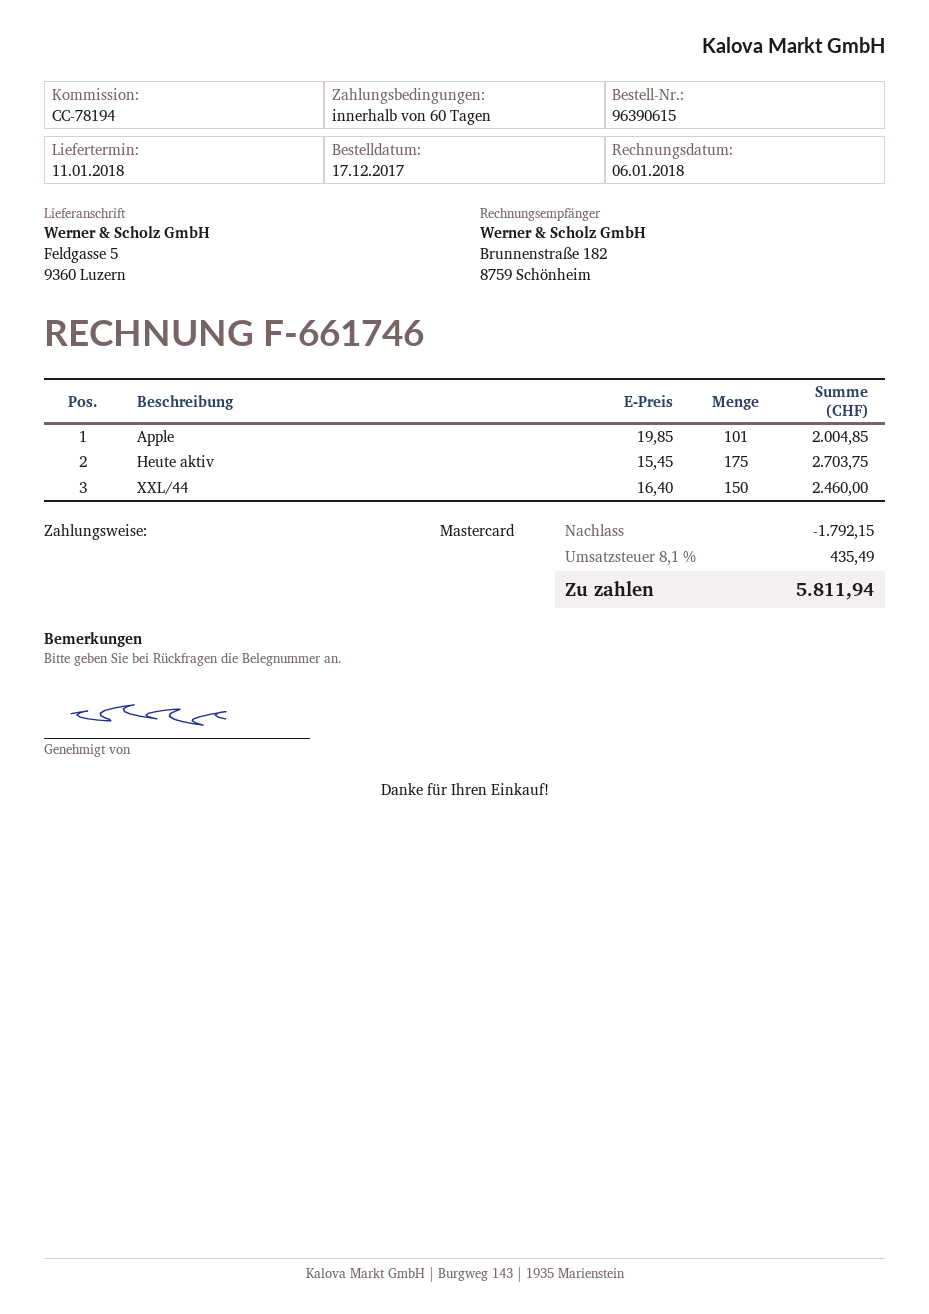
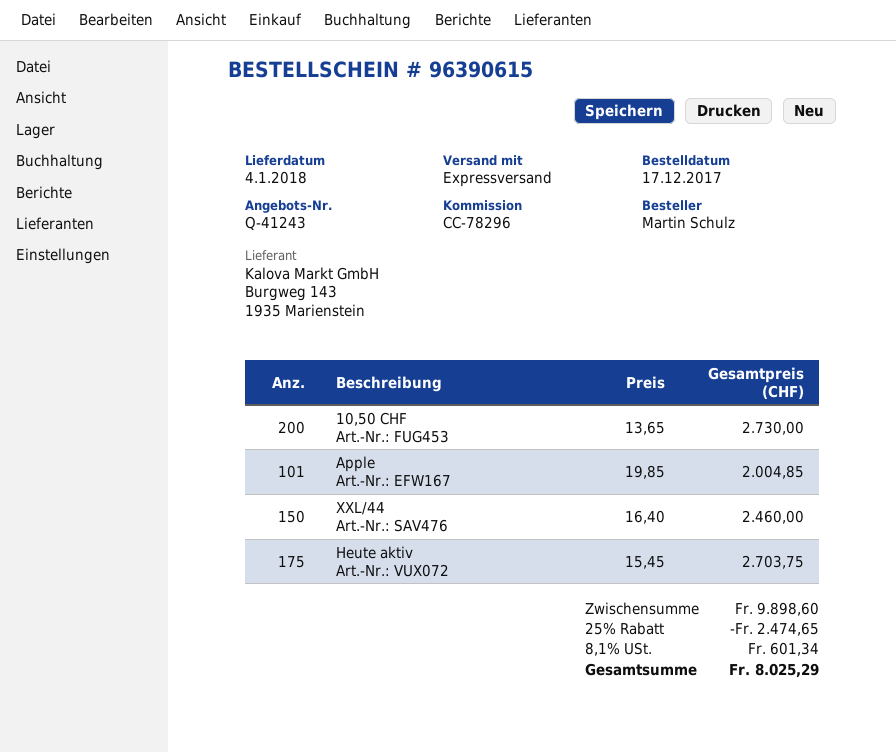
delivery date: 2018-01-11 -> 2018-01-04
reference: CC-78194 -> CC-78296
10,50 CHF: none -> 200 x 13.65 = 2730.00
discount: 1792.15 -> 2474.65
tax: 8.1% = 435.49 -> 8.1% = 601.34
total: 5811.94 -> 8025.29

